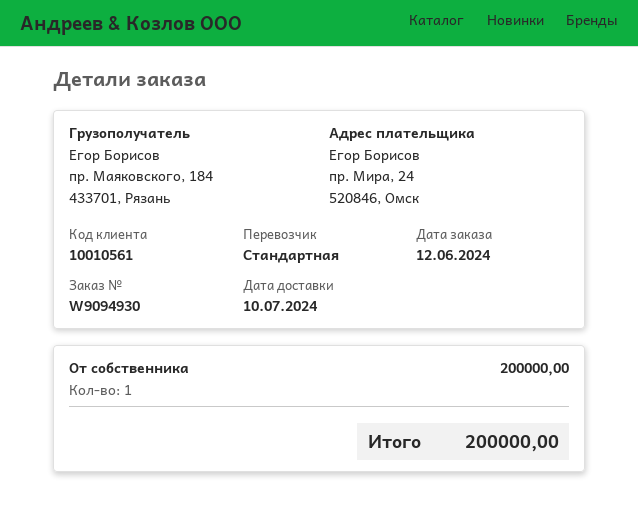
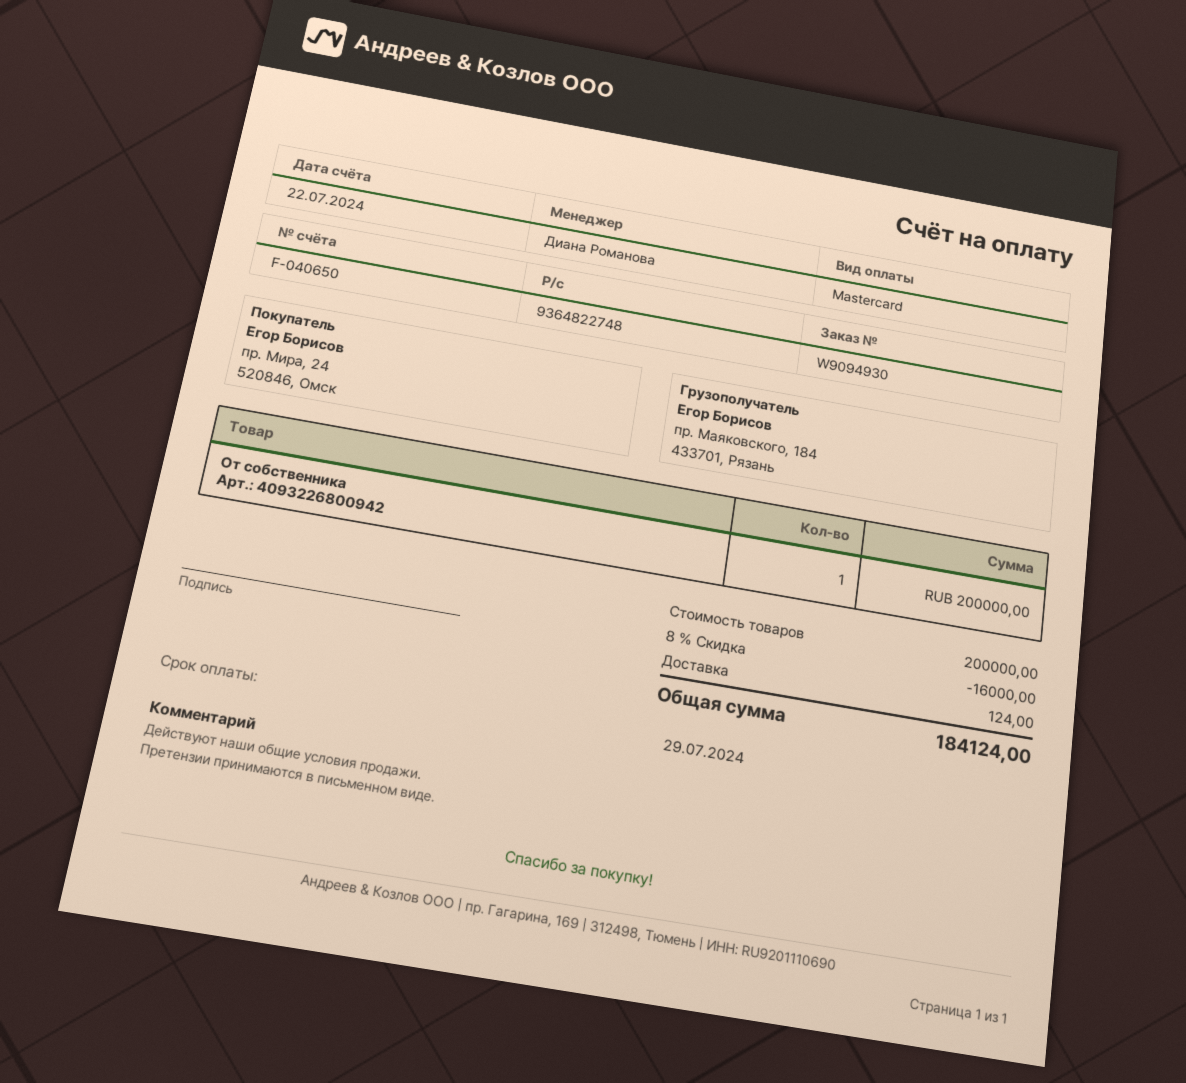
discount: none -> 8% = 16000.00
shipping: none -> 124.00
total: 200000.00 -> 184124.00

